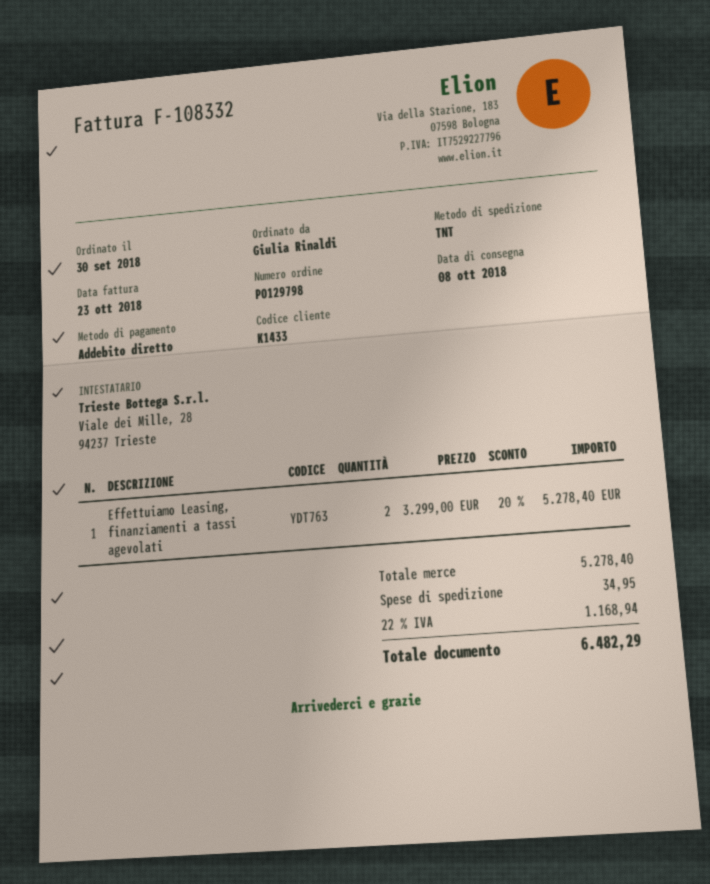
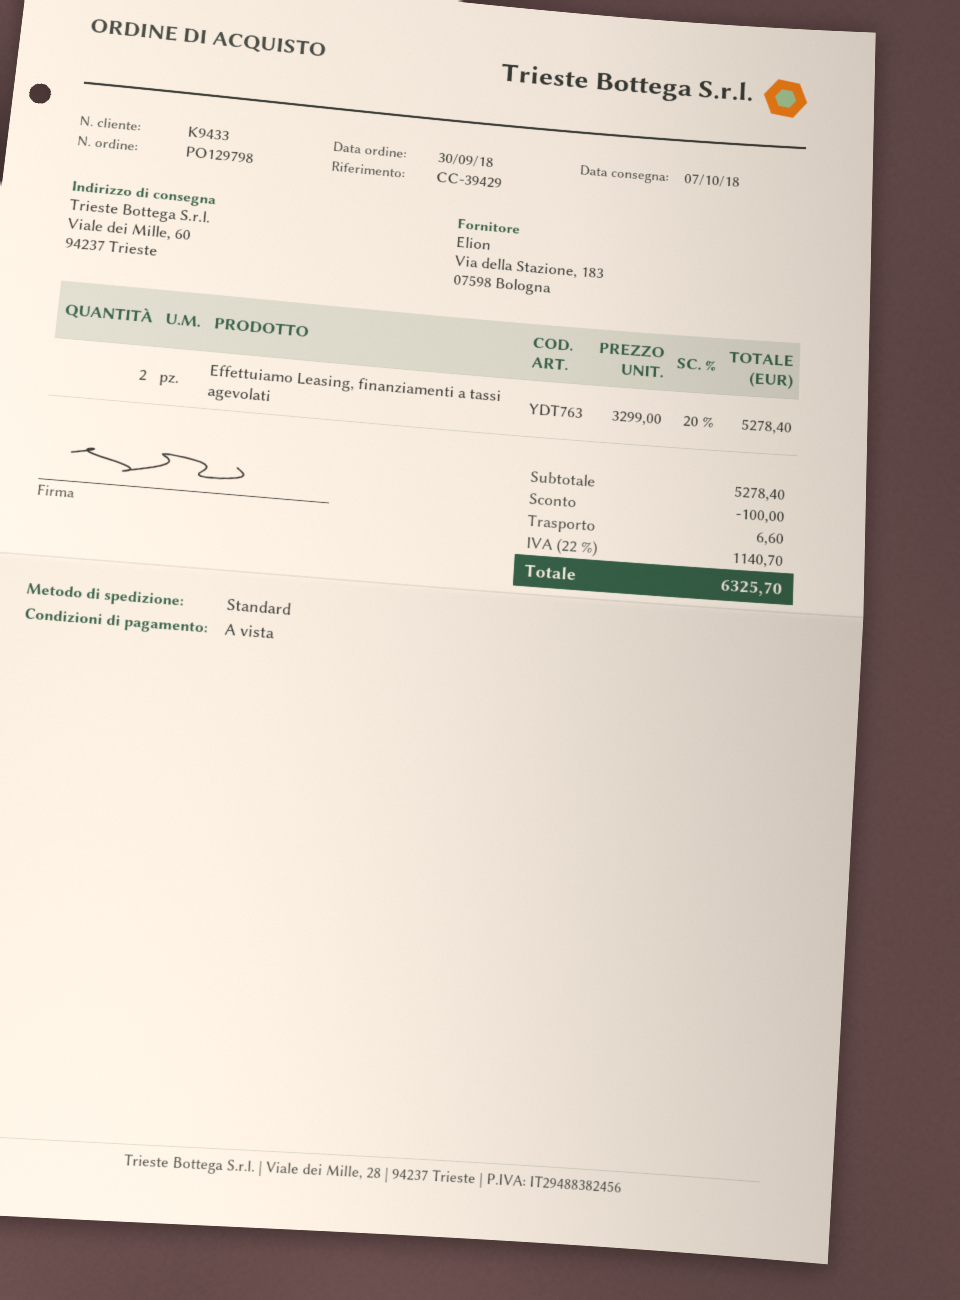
delivery date: 2018-10-08 -> 2018-10-07
customer number: K1433 -> K9433
shipping method: TNT -> standard
discount: none -> 100.00
shipping: 34.95 -> 6.60
tax: 22% = 1168.94 -> 22% = 1140.70
total: 6482.29 -> 6325.70

